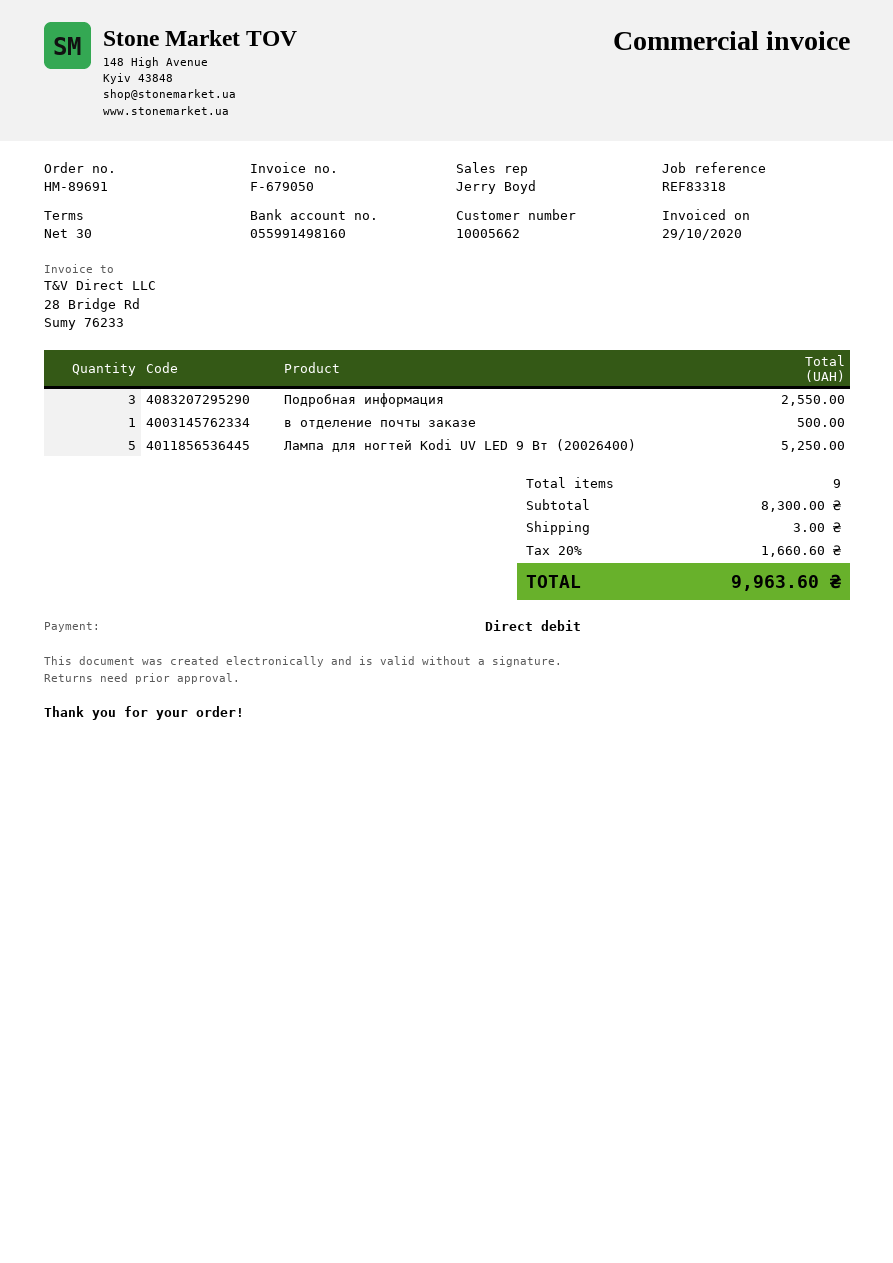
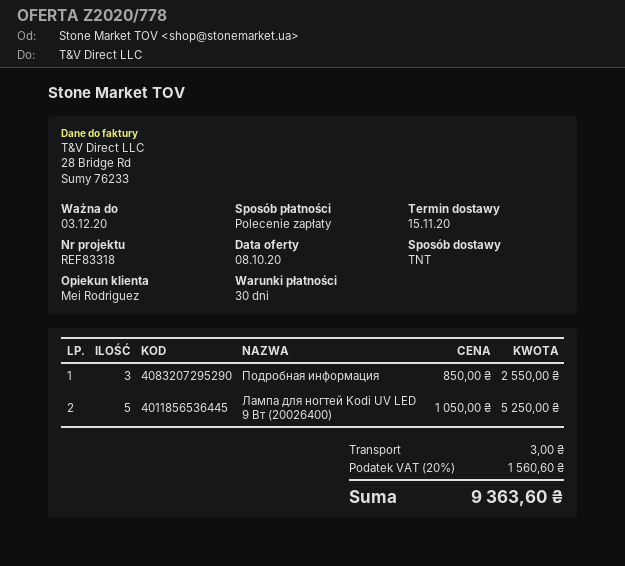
sales rep: Jerry Boyd -> Mei Rodriguez
в отделение почты заказе: 1 for 500.00 -> none
tax: 20% = 1660.60 -> 20% = 1560.60
total: 9963.60 -> 9363.60

